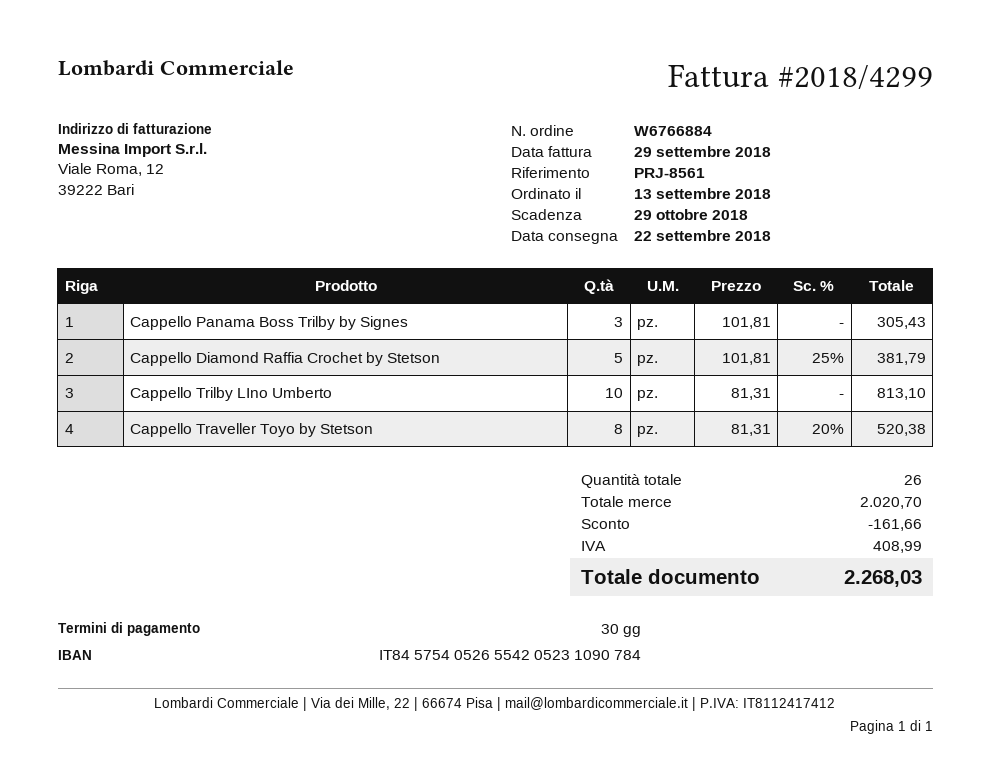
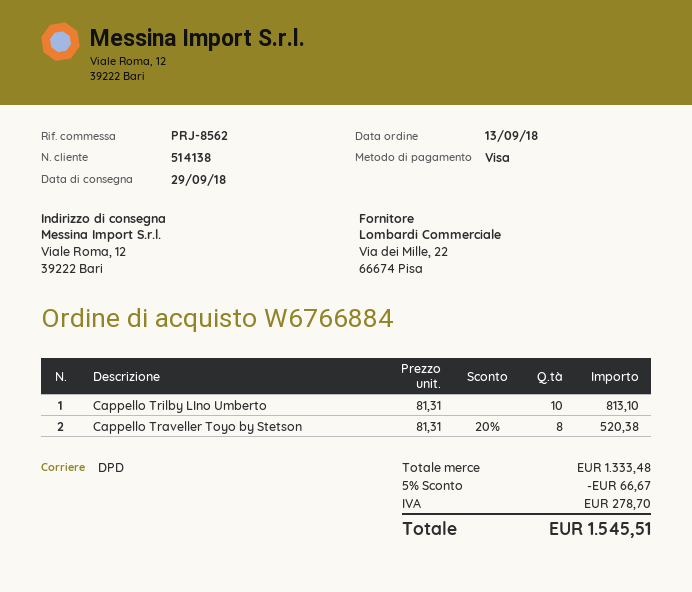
delivery date: 2018-09-22 -> 2018-09-29
reference: PRJ-8561 -> PRJ-8562
Cappello Panama Boss Trilby by Signes: 3 x 101.81 = 305.43 -> none
Cappello Diamond Raffia Crochet by Stetson: 5 x 101.81 - 25% = 381.79 -> none
subtotal: 2020.70 -> 1333.48
discount: 161.66 -> 66.67
tax: 408.99 -> 278.70
total: 2268.03 -> 1545.51

